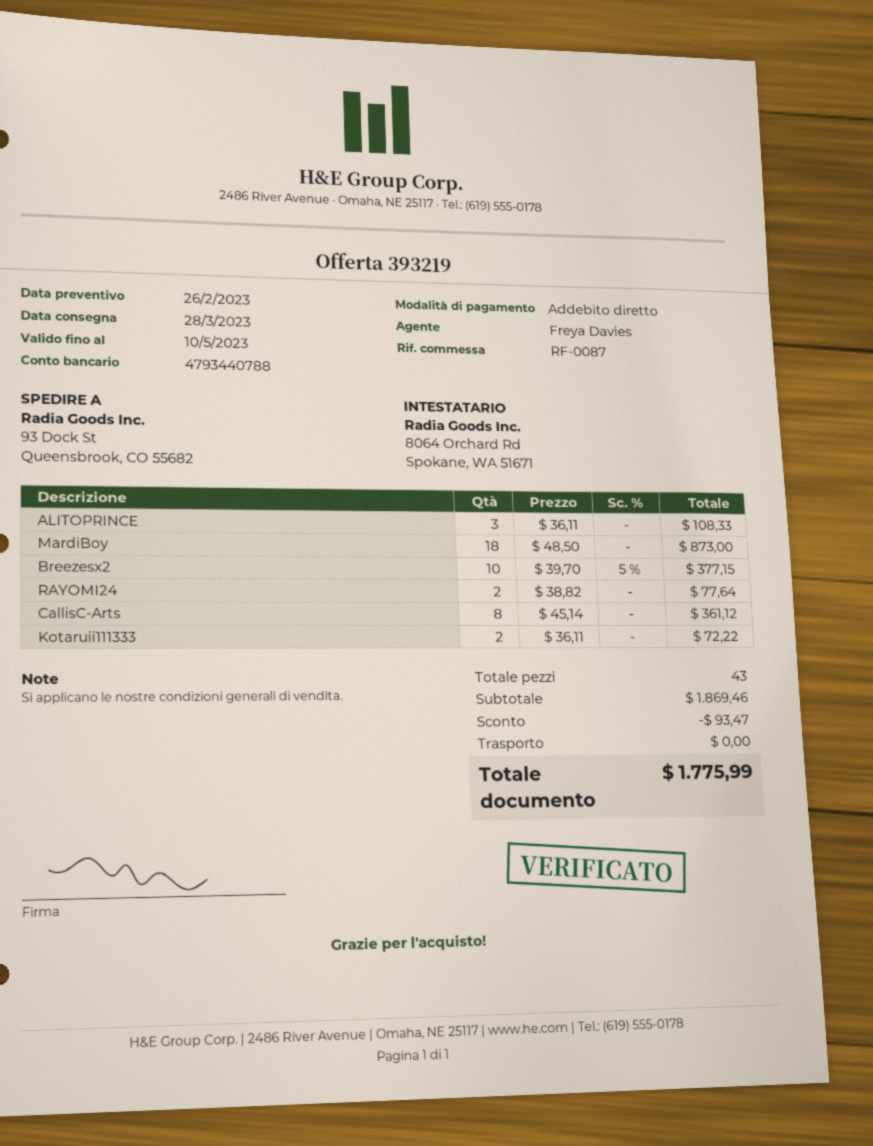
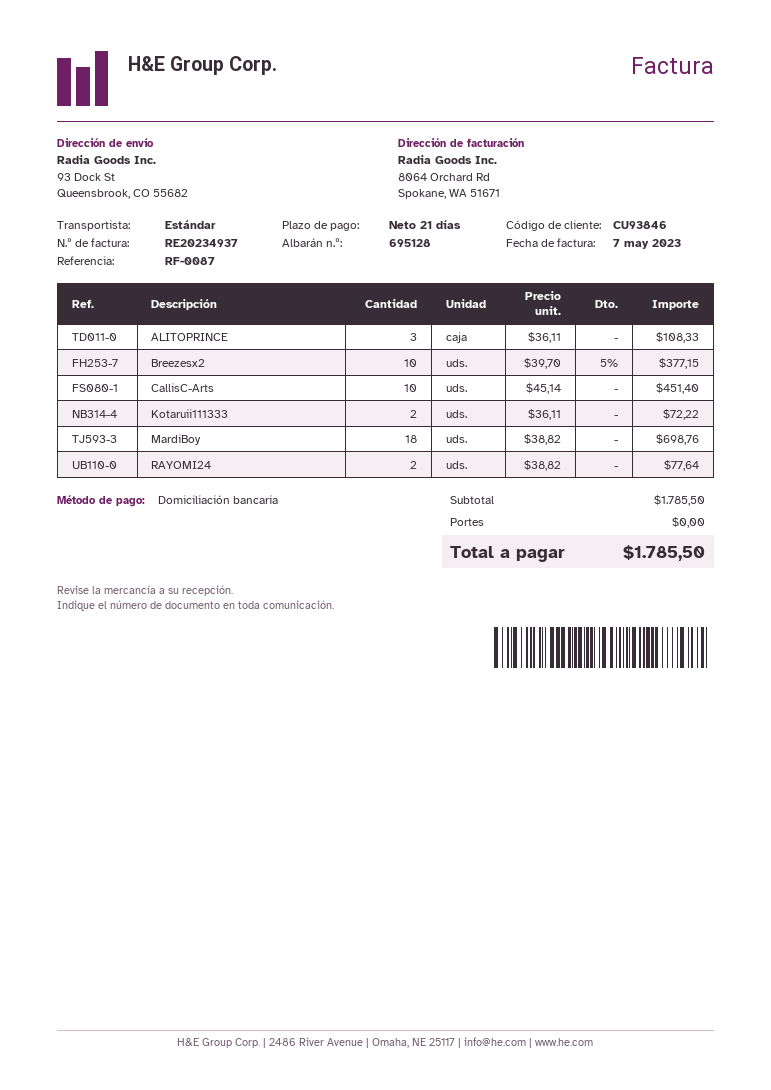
MardiBoy: 18 x 48.50 = 873.00 -> 18 x 38.82 = 698.76
CallisC-Arts: 8 x 45.14 = 361.12 -> 10 x 45.14 = 451.40
subtotal: 1869.46 -> 1785.50
discount: 93.47 -> none
total: 1775.99 -> 1785.50

